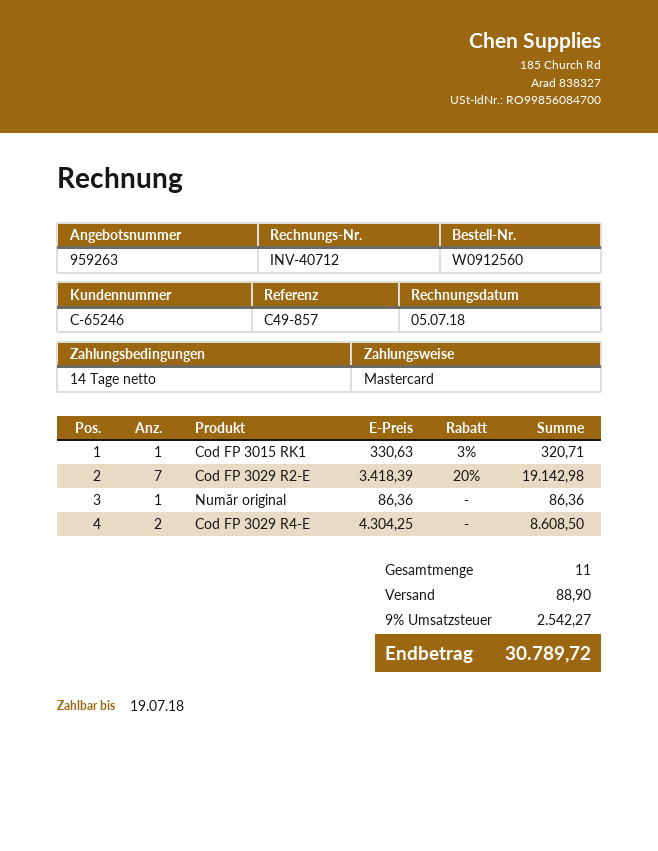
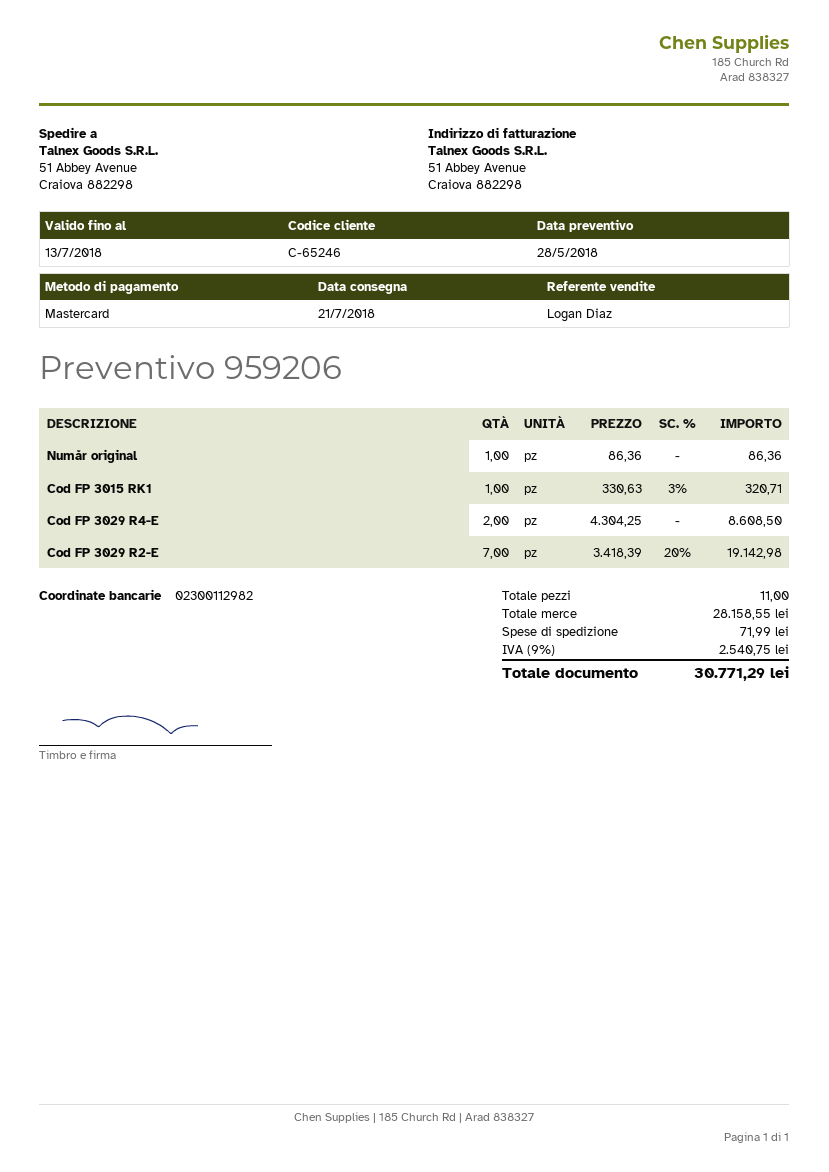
quote number: 959263 -> 959206
shipping: 88.90 -> 71.99
tax: 9% = 2542.27 -> 9% = 2540.75
total: 30789.72 -> 30771.29

